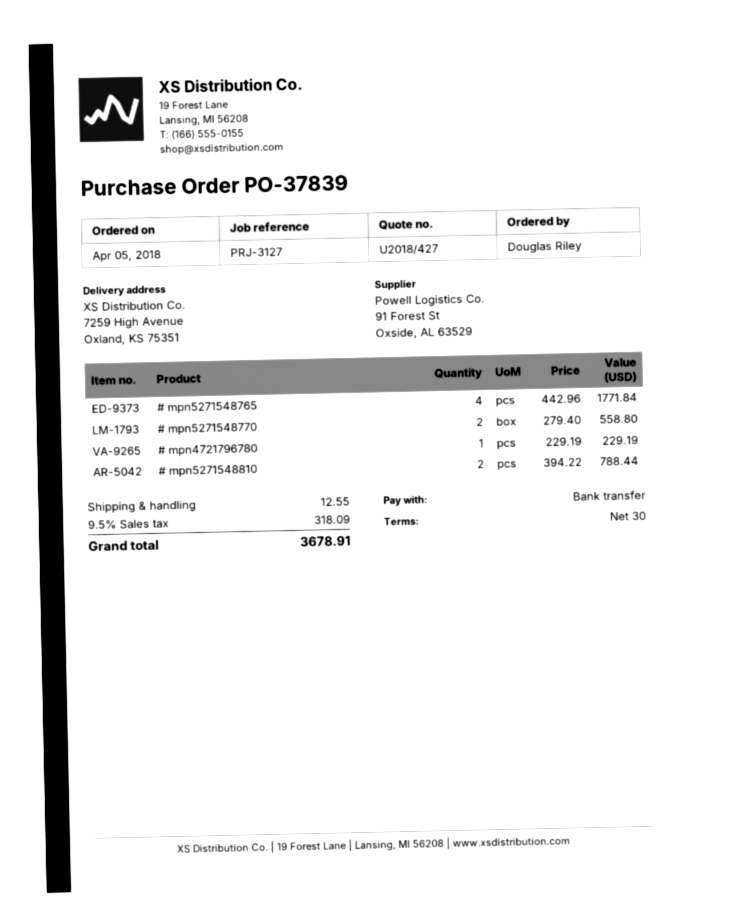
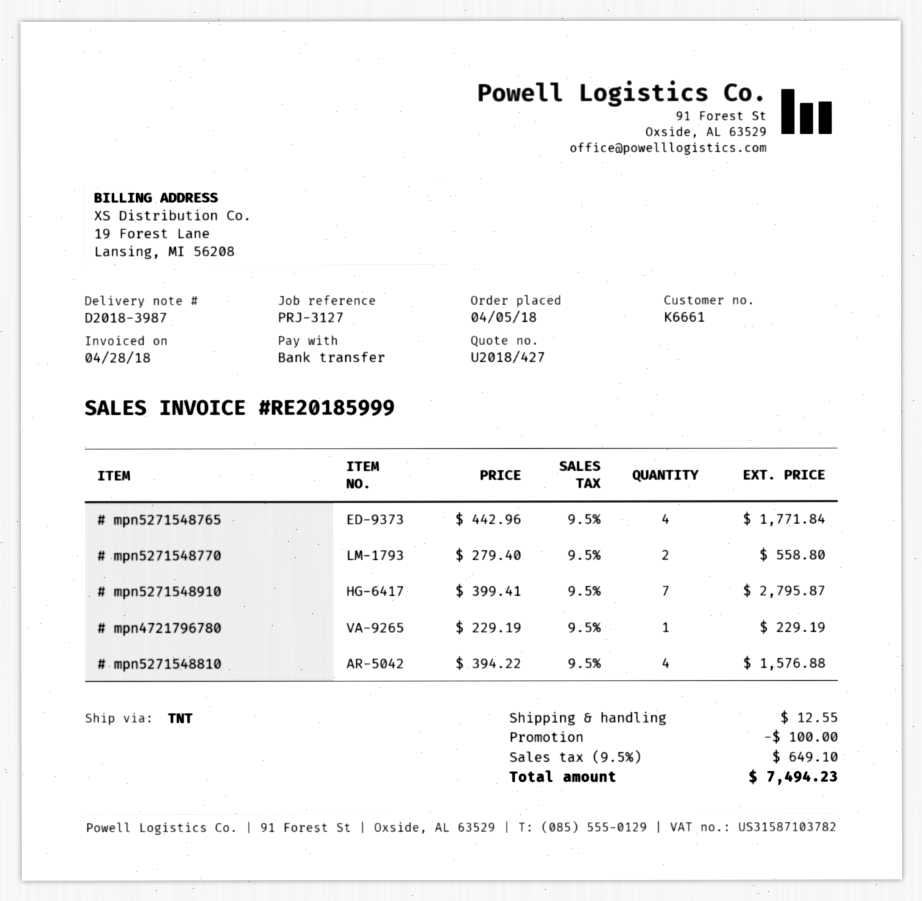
# mpn5271548810: 2 x 394.22 = 788.44 -> 4 x 394.22 = 1576.88
# mpn5271548910: none -> 7 x 399.41 = 2795.87
discount: none -> 100.00
tax: 9.5% = 318.09 -> 9.5% = 649.10
total: 3678.91 -> 7494.23

